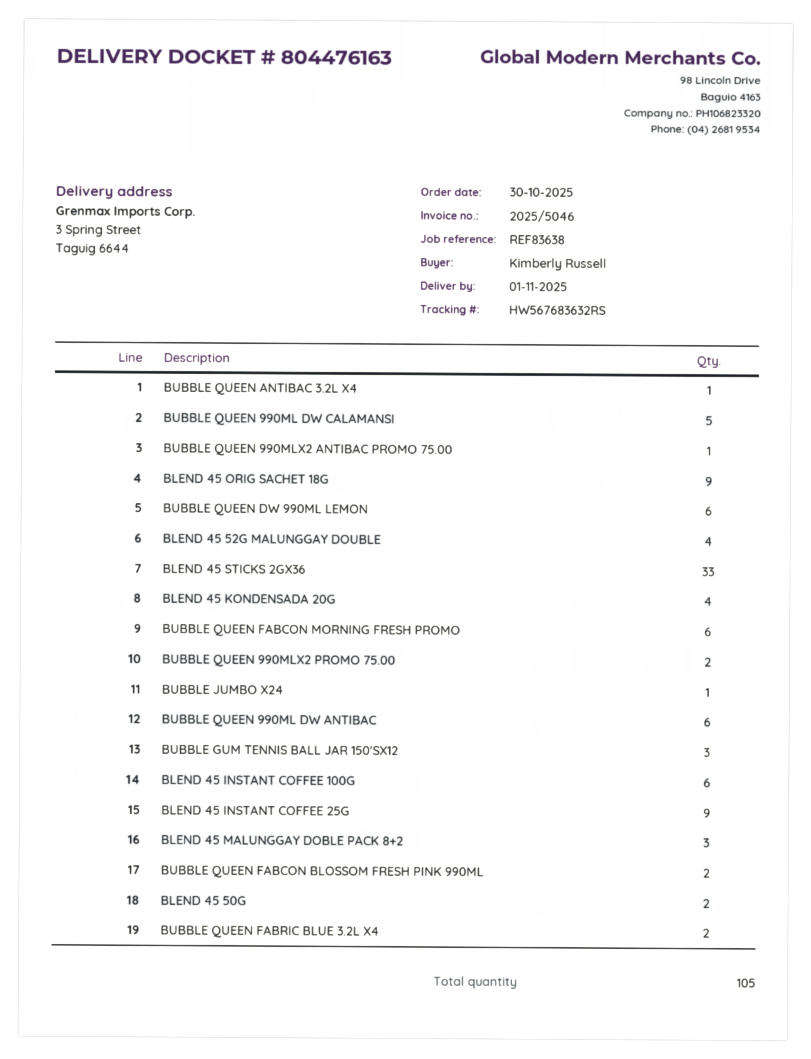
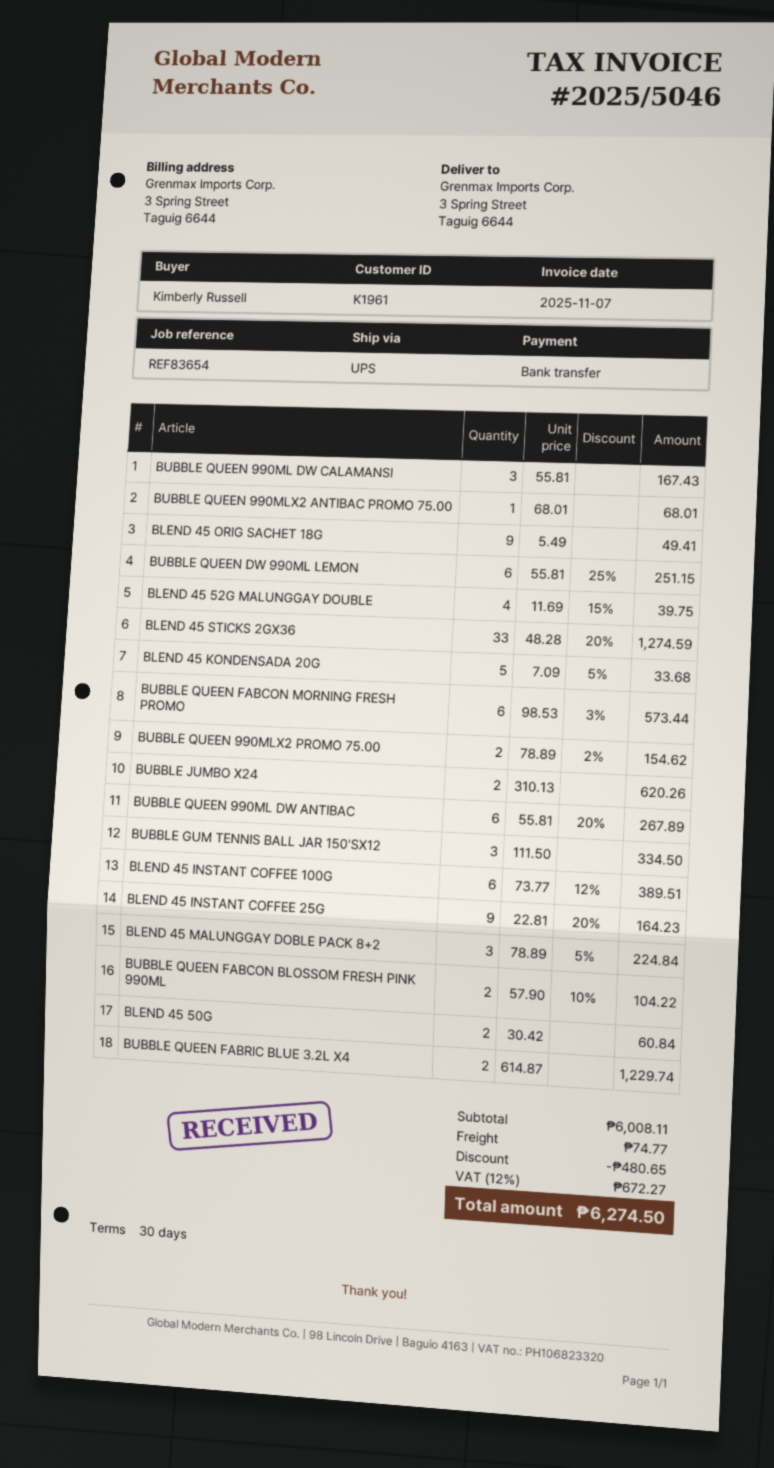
reference: REF83638 -> REF83654
BUBBLE QUEEN ANTIBAC 3.2L X4: 1 -> none
BUBBLE QUEEN 990ML DW CALAMANSI: 5 -> 3
BLEND 45 KONDENSADA 20G: 4 -> 5
BUBBLE JUMBO X24: 1 -> 2

